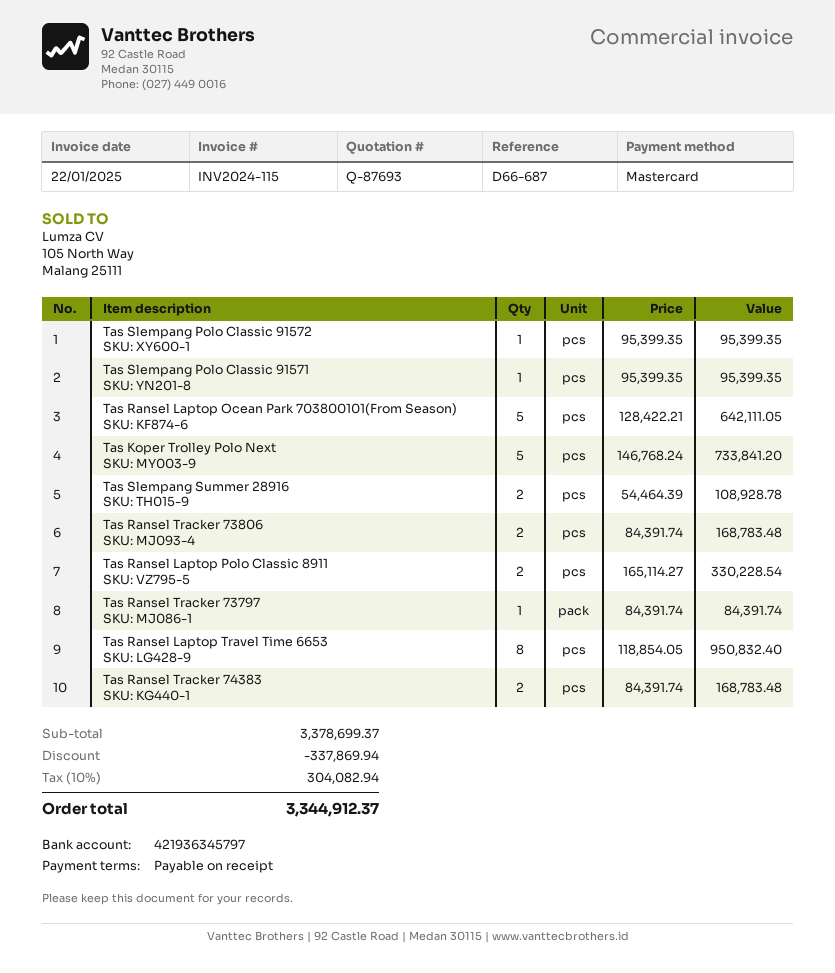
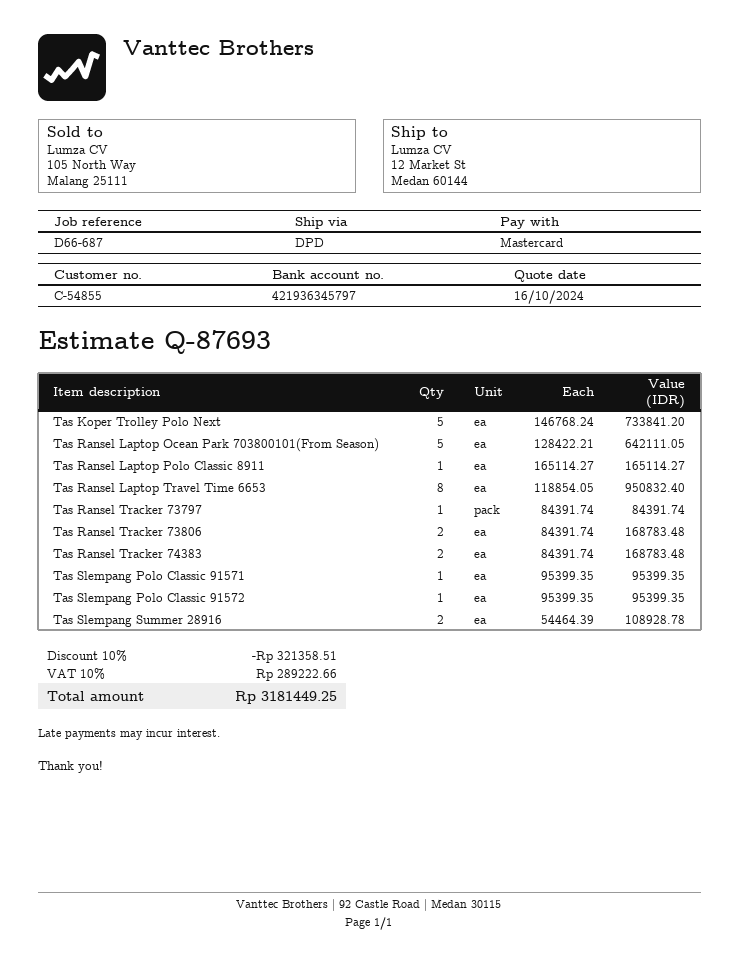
Tas Ransel Laptop Polo Classic 8911: 2 x 165114.27 = 330228.54 -> 1 x 165114.27 = 165114.27
discount: 337869.94 -> 321358.51
tax: 10% = 304082.94 -> 10% = 289222.66
total: 3344912.37 -> 3181449.25

